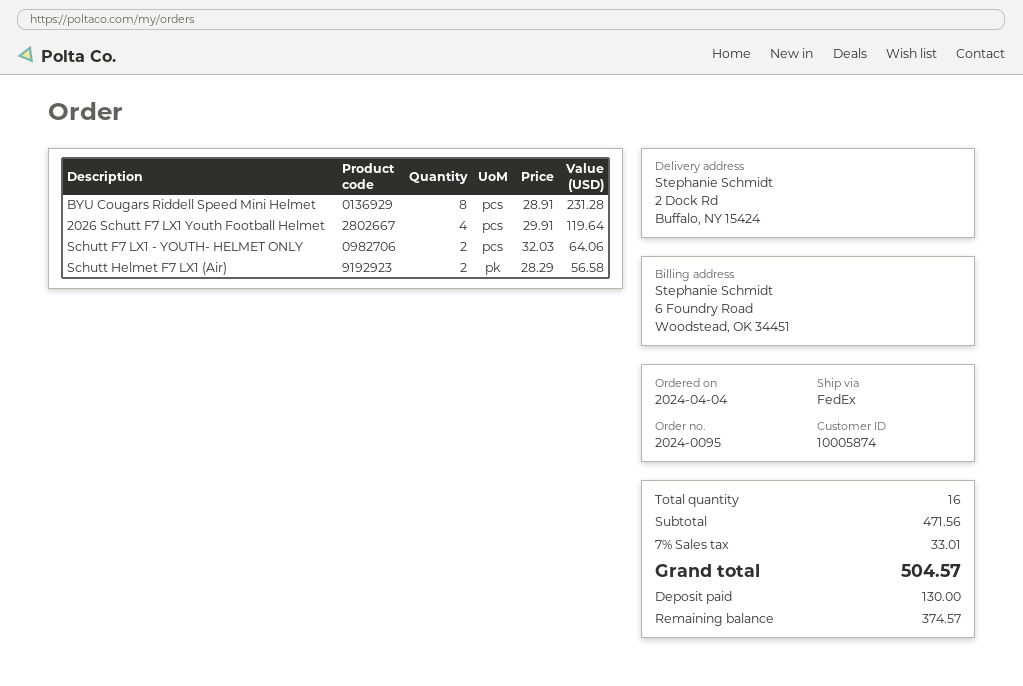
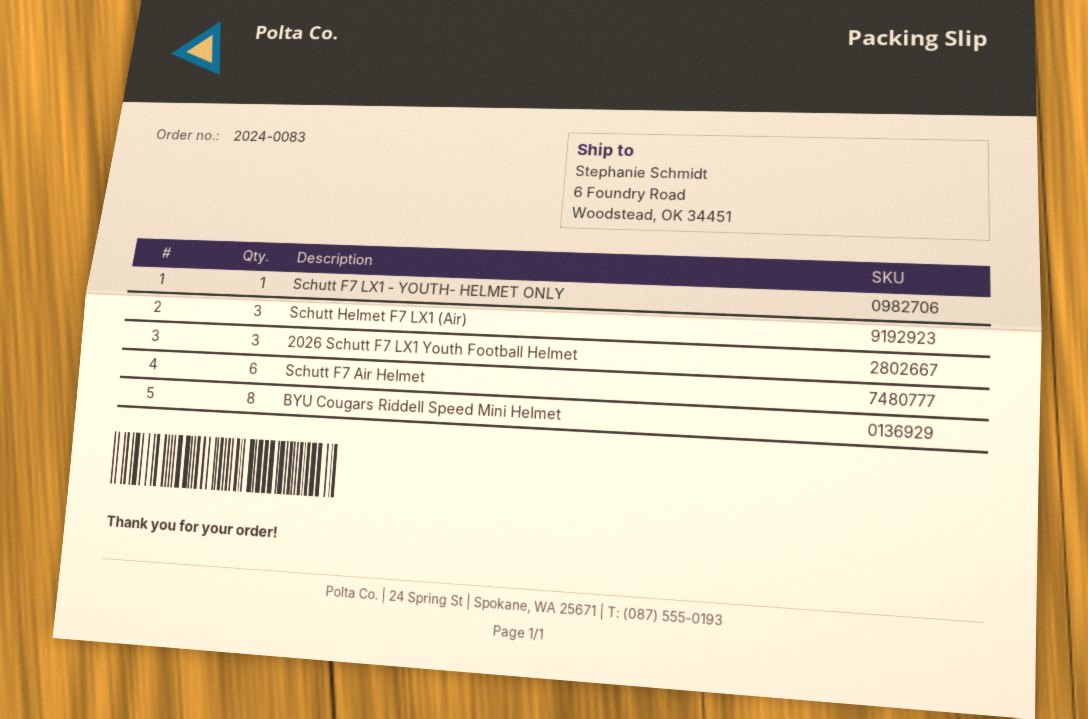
order number: 2024-0095 -> 2024-0083
ship to: 2 Dock Rd, Buffalo, NY 15424 -> 6 Foundry Road, Woodstead, OK 34451
2026 Schutt F7 LX1 Youth Football Helmet: 4 -> 3
Schutt F7 LX1 - YOUTH- HELMET ONLY: 2 -> 1
Schutt Helmet F7 LX1 (Air): 2 -> 3
Schutt F7 Air Helmet: none -> 6

